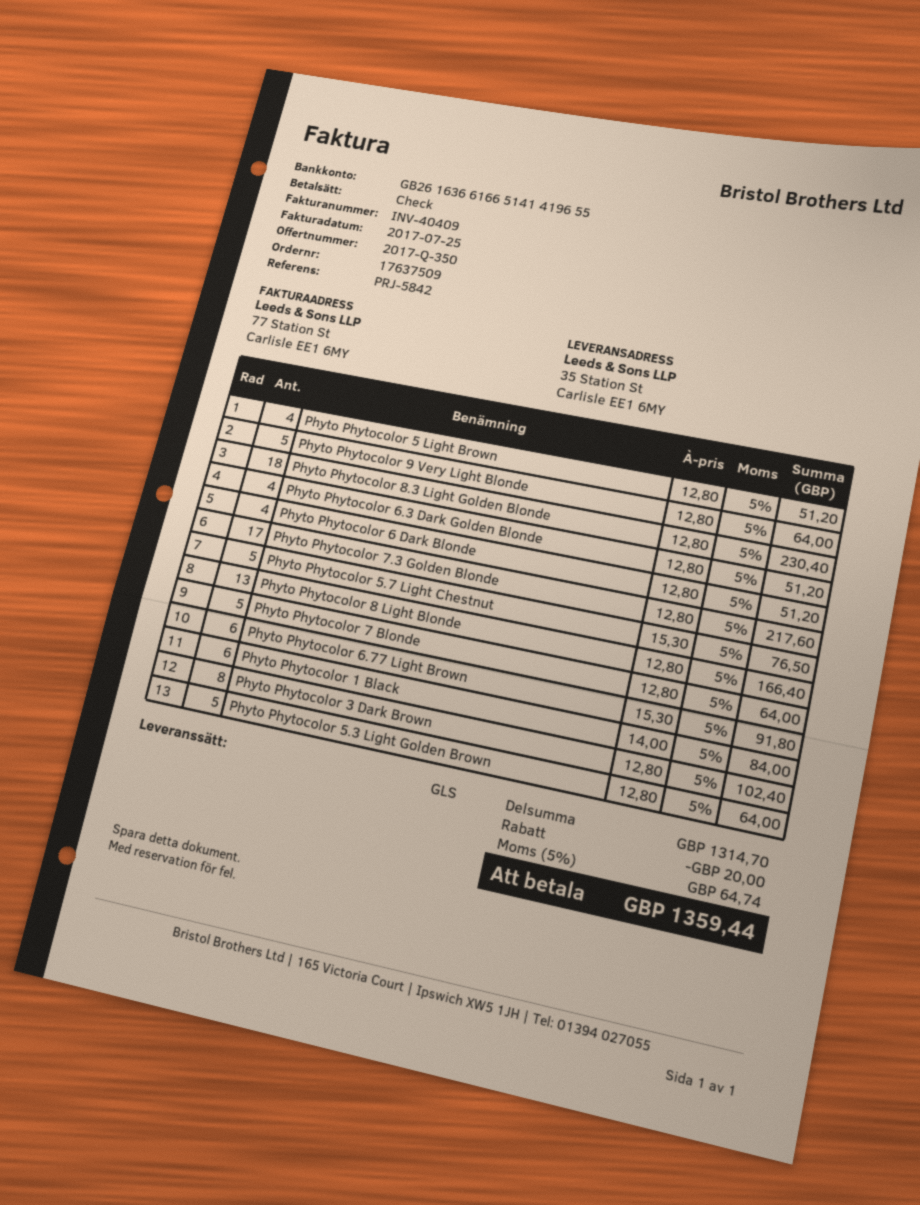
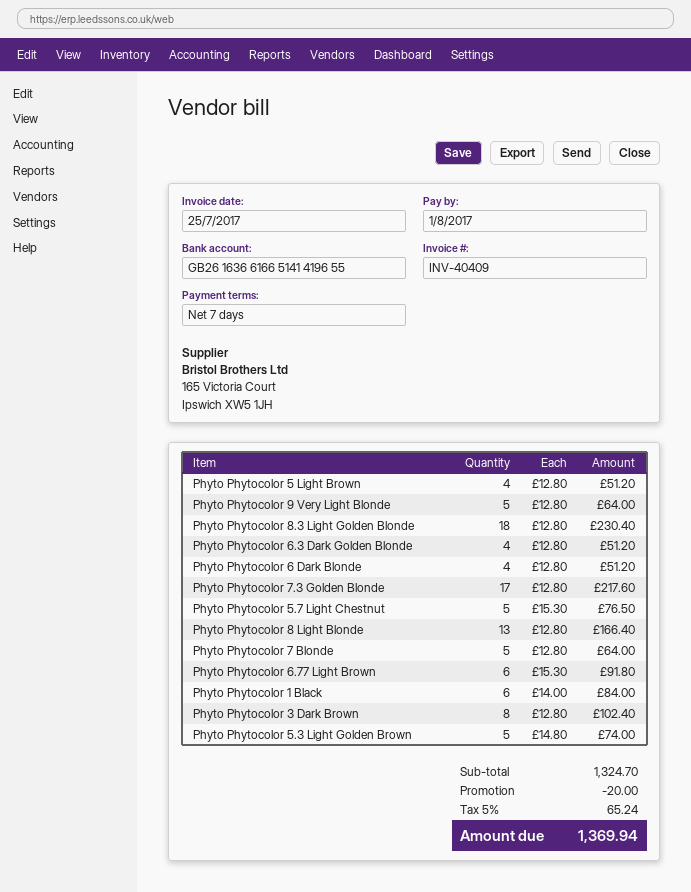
Phyto Phytocolor 5.3 Light Golden Brown: 5 x 12.80 = 64.00 -> 5 x 14.80 = 74.00
subtotal: 1314.70 -> 1324.70
tax: 5% = 64.74 -> 5% = 65.24
total: 1359.44 -> 1369.94

